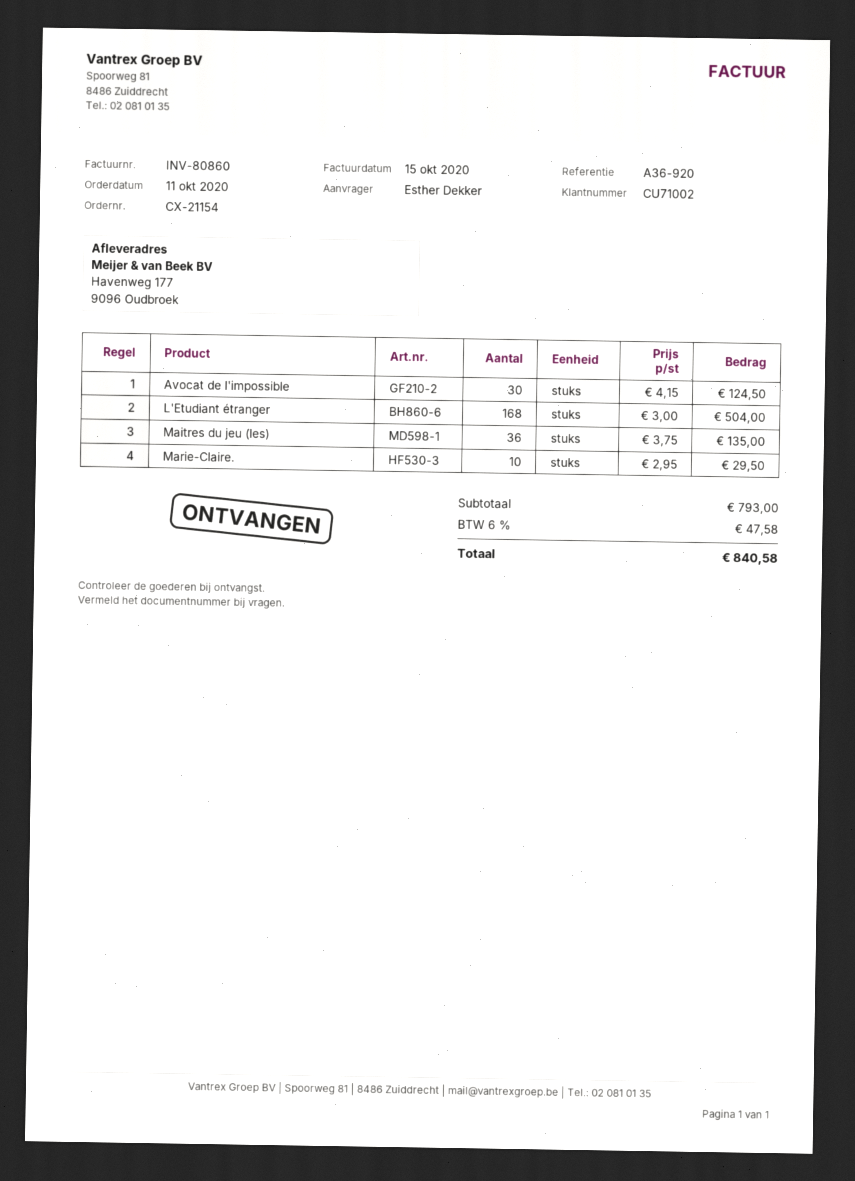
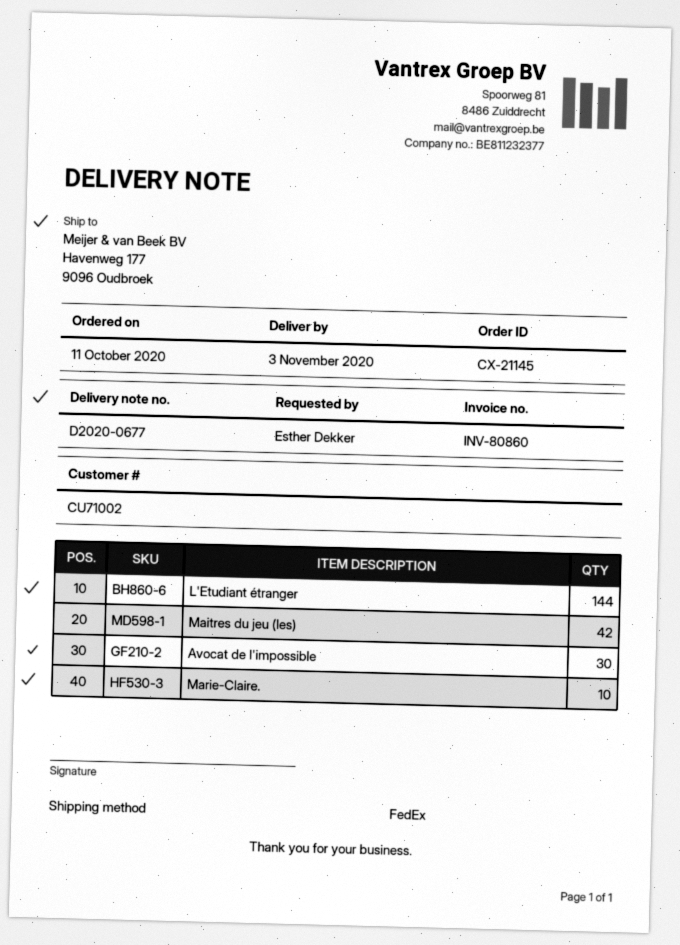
order number: CX-21154 -> CX-21145
L'Etudiant étranger: 168 -> 144
Maitres du jeu (les): 36 -> 42

